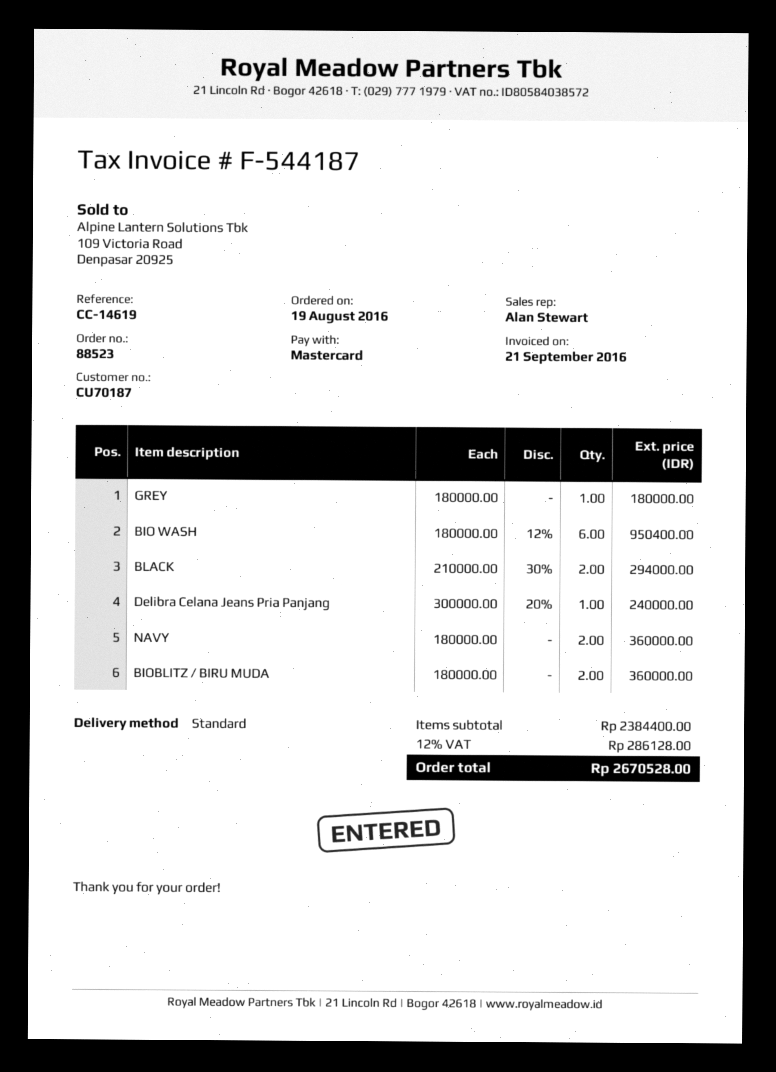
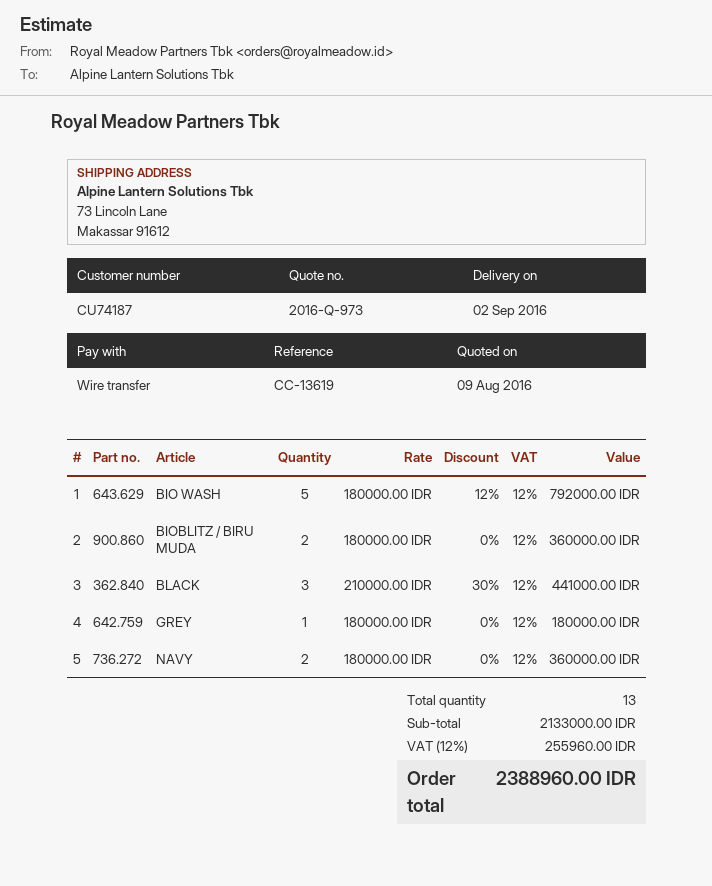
customer number: CU70187 -> CU74187
reference: CC-14619 -> CC-13619
payment method: Mastercard -> bank transfer
BIO WASH: 6 x 180000.00 - 12% = 950400.00 -> 5 x 180000.00 - 12% = 792000.00
BLACK: 2 x 210000.00 - 30% = 294000.00 -> 3 x 210000.00 - 30% = 441000.00
Delibra Celana Jeans Pria Panjang: 1 x 300000.00 - 20% = 240000.00 -> none
subtotal: 2384400.00 -> 2133000.00
tax: 12% = 286128.00 -> 12% = 255960.00
total: 2670528.00 -> 2388960.00

